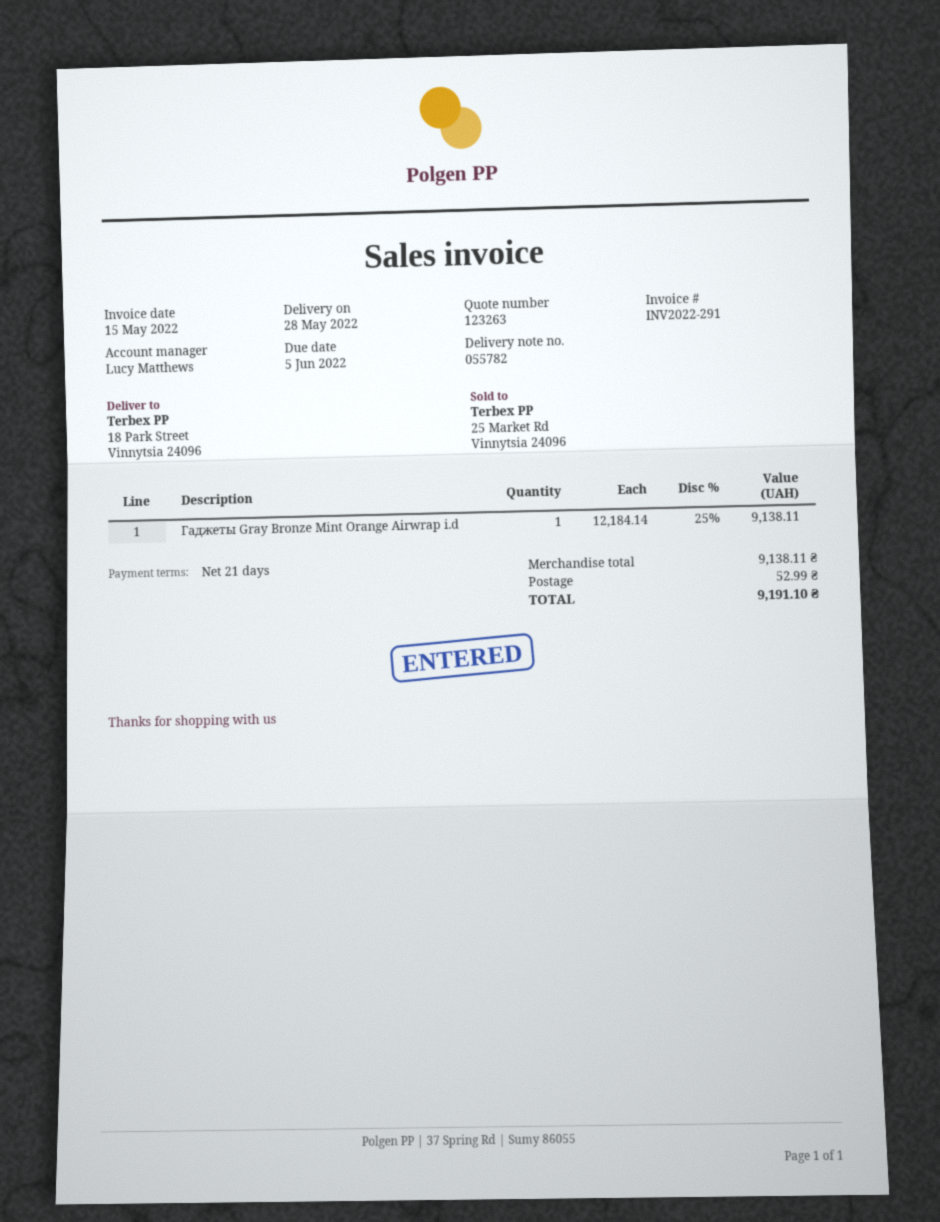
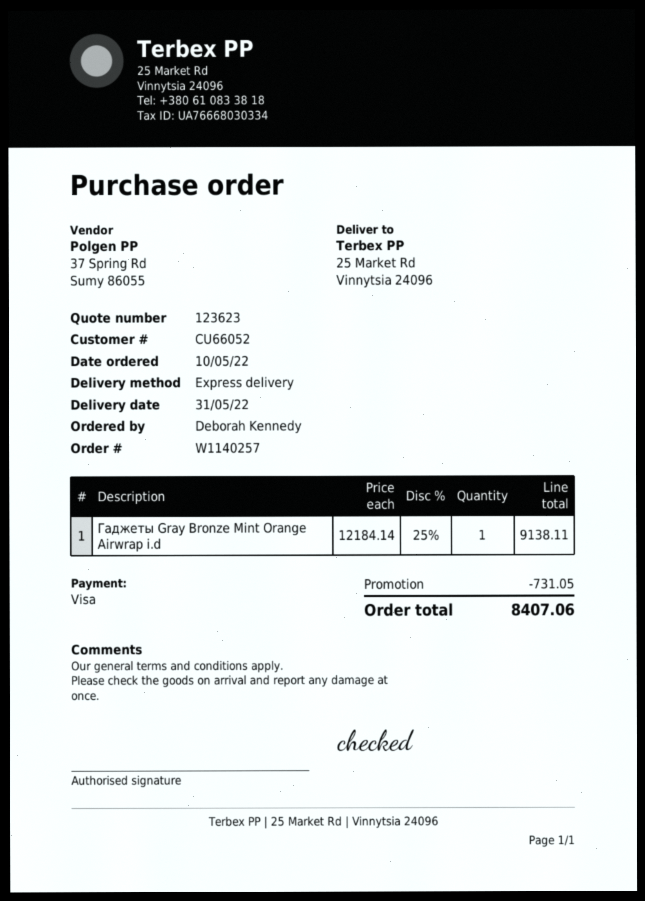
quote number: 123263 -> 123623
delivery date: 2022-05-28 -> 2022-05-31
ship to: 18 Park Street, Vinnytsia 24096 -> 25 Market Rd, Vinnytsia 24096
discount: none -> 731.05
shipping: 52.99 -> none
total: 9191.10 -> 8407.06

